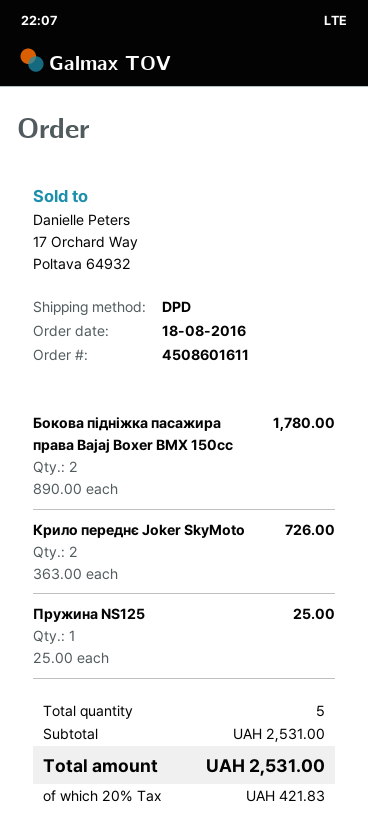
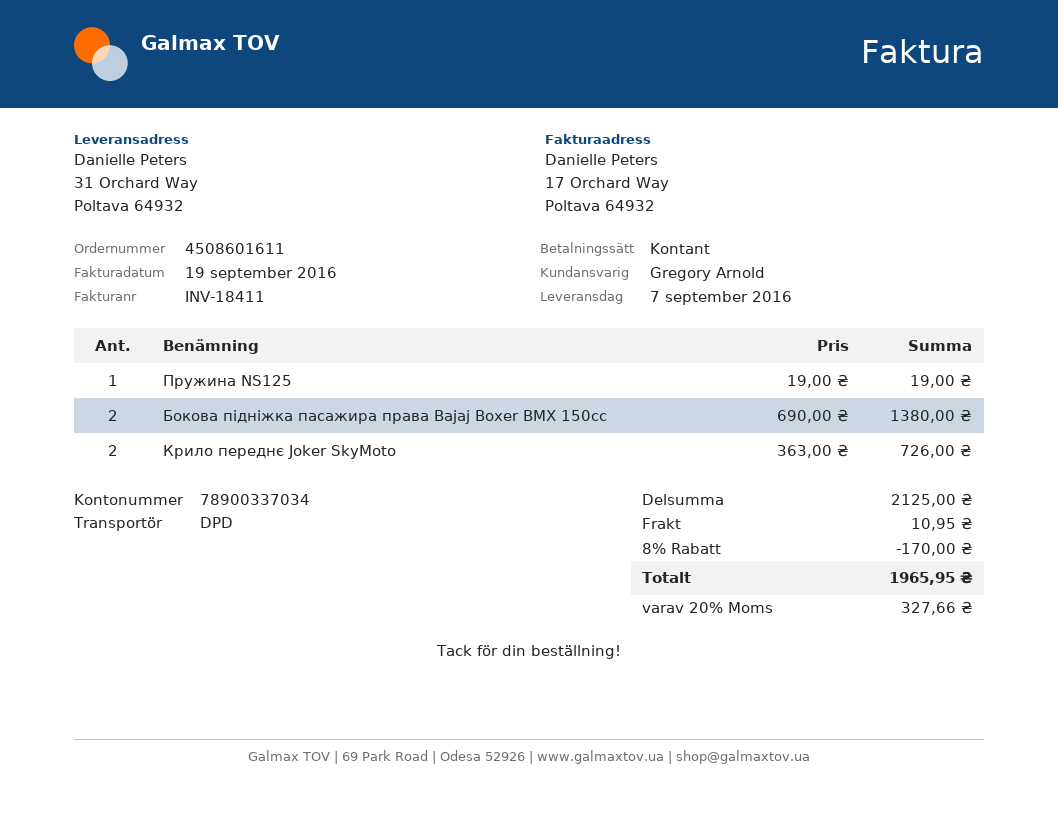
Бокова підніжка пасажира права Bajaj Boxer ВМХ 150сс: 2 x 890.00 = 1780.00 -> 2 x 690.00 = 1380.00
Пружина NS125: 1 x 25.00 = 25.00 -> 1 x 19.00 = 19.00
subtotal: 2531.00 -> 2125.00
discount: none -> 8% = 170.00
shipping: none -> 10.95
tax: 20% = 421.83 -> 20% = 327.66
total: 2531.00 -> 1965.95

